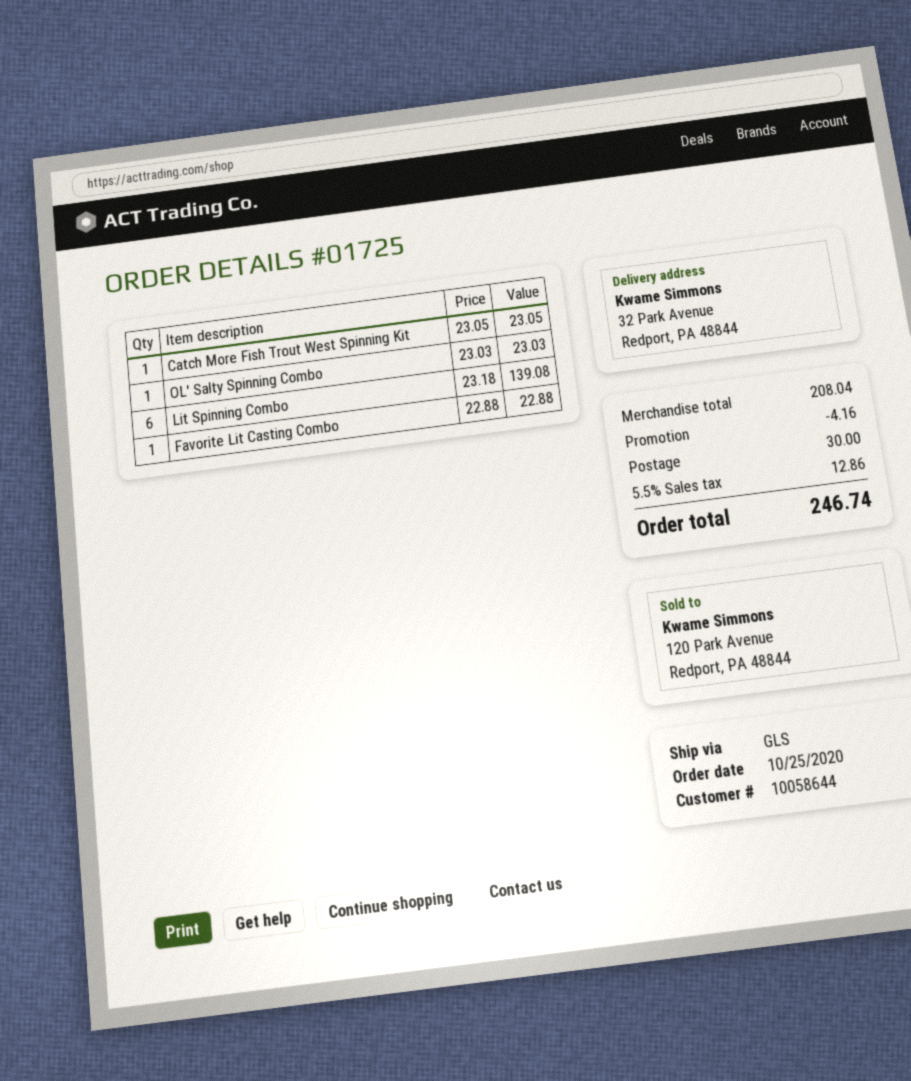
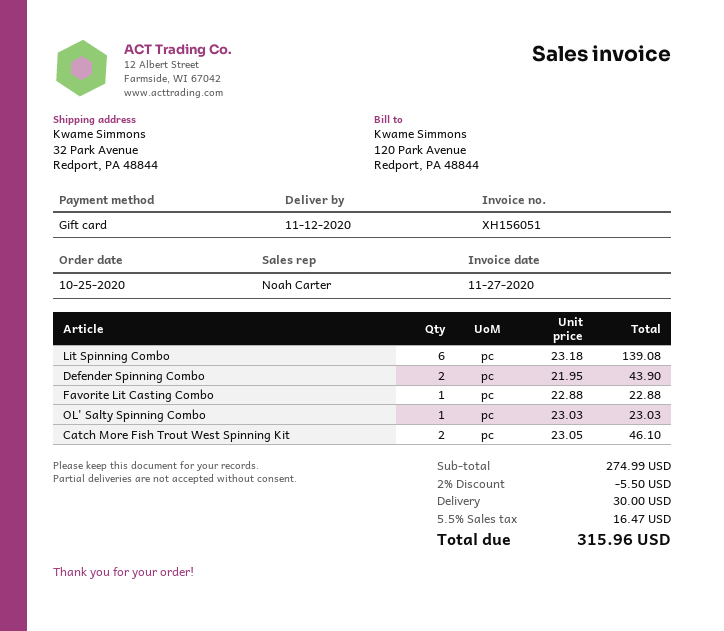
Catch More Fish Trout West Spinning Kit: 1 x 23.05 = 23.05 -> 2 x 23.05 = 46.10
Defender Spinning Combo: none -> 2 x 21.95 = 43.90
subtotal: 208.04 -> 274.99
discount: 4.16 -> 5.50
tax: 5.5% = 12.86 -> 5.5% = 16.47
total: 246.74 -> 315.96

